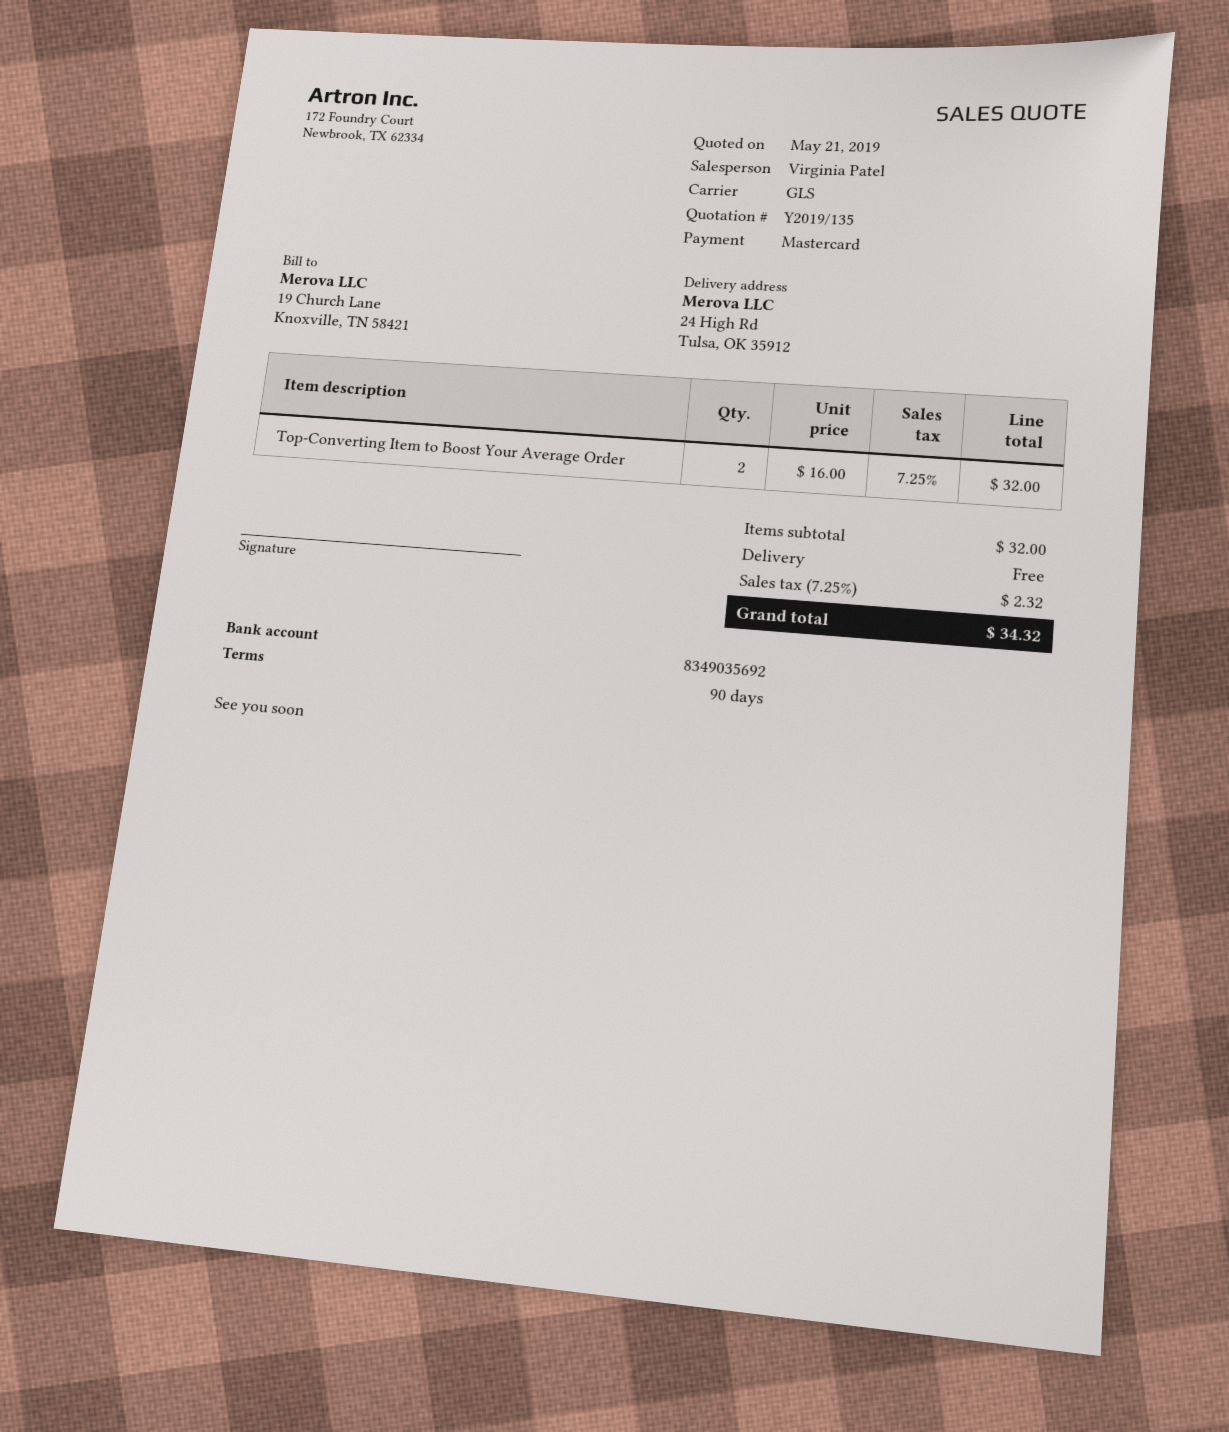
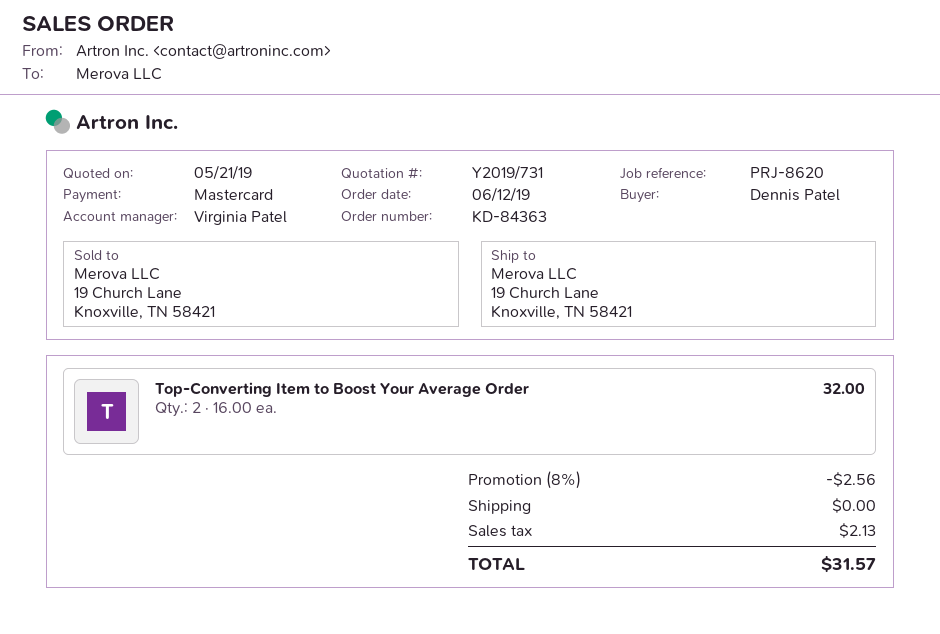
quote number: Y2019/135 -> Y2019/731
ship to: 24 High Rd, Tulsa, OK 35912 -> 19 Church Lane, Knoxville, TN 58421
discount: none -> 8% = 2.56
tax: 2.32 -> 2.13
total: 34.32 -> 31.57

